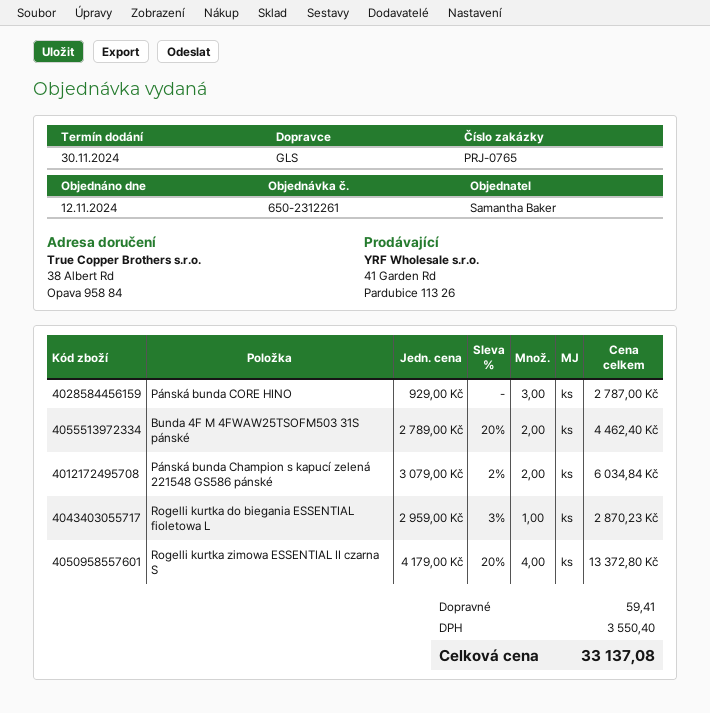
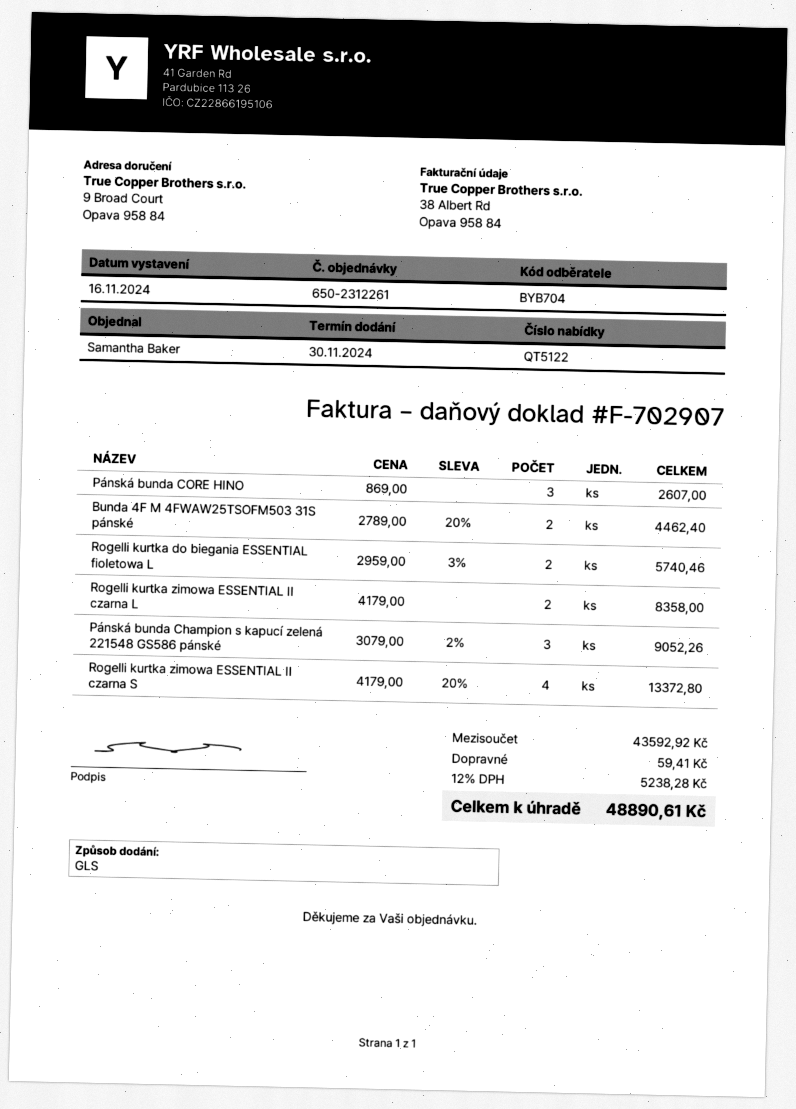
ship to: 38 Albert Rd, Opava 958 84 -> 9 Broad Court, Opava 958 84
Pánská bunda CORE HINO: 3 x 929.00 = 2787.00 -> 3 x 869.00 = 2607.00
Pánská bunda Champion s kapucí zelená 221548 GS586 pánské: 2 x 3079.00 - 2% = 6034.84 -> 3 x 3079.00 - 2% = 9052.26
Rogelli kurtka do biegania ESSENTIAL fioletowa L: 1 x 2959.00 - 3% = 2870.23 -> 2 x 2959.00 - 3% = 5740.46
Rogelli kurtka zimowa ESSENTIAL II czarna L: none -> 2 x 4179.00 = 8358.00
tax: 3550.40 -> 5238.28
total: 33137.08 -> 48890.61

